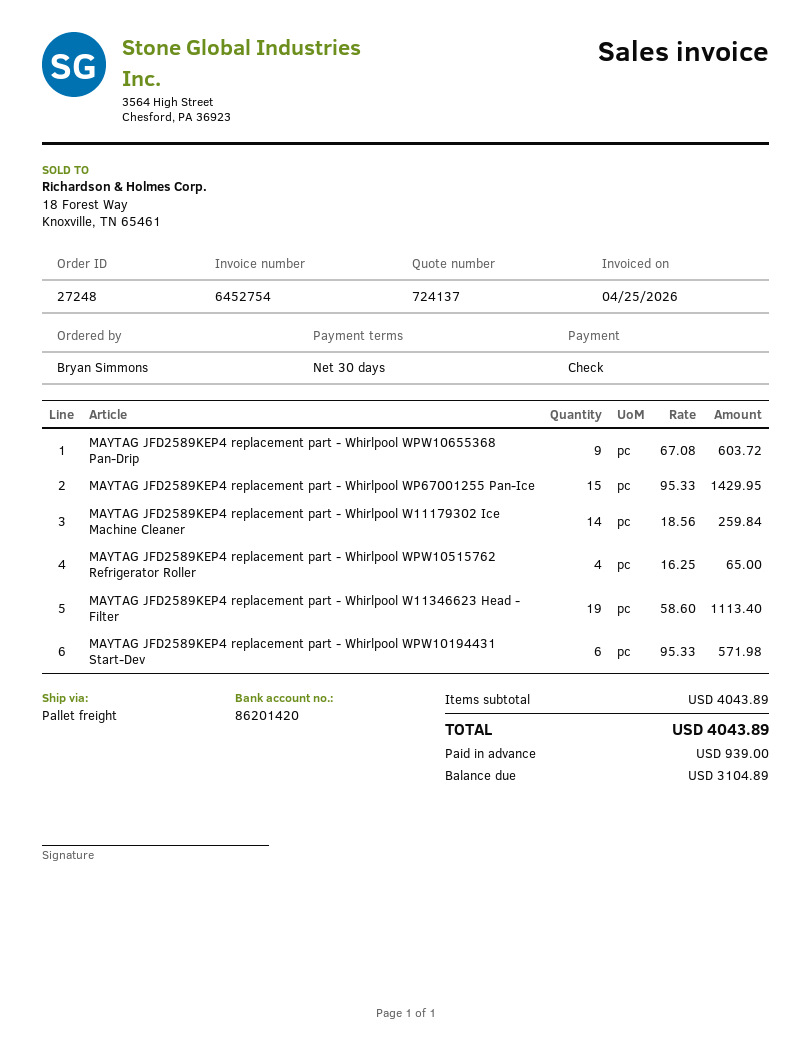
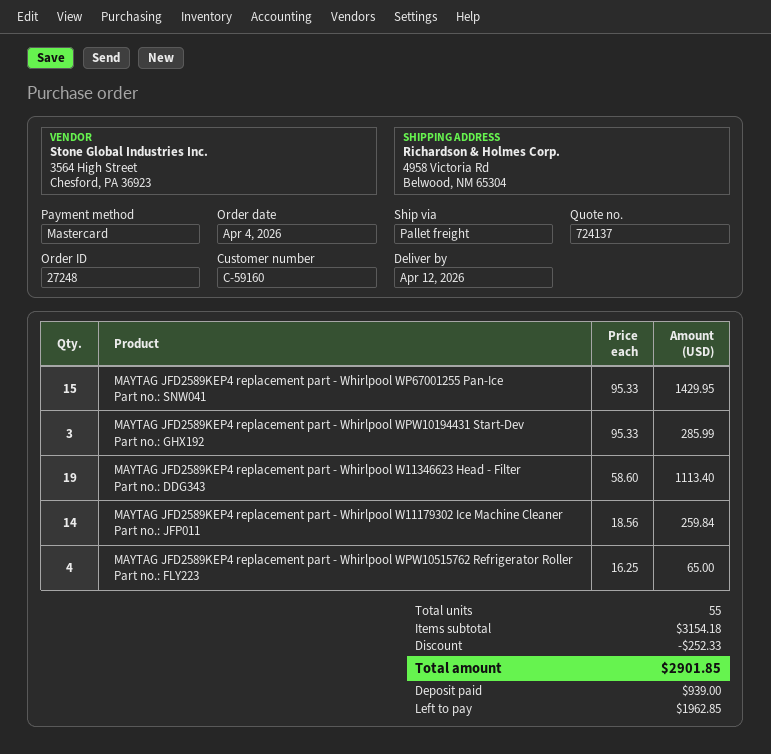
payment method: cheque -> Mastercard
MAYTAG JFD2589KEP4 replacement part - Whirlpool WPW10655368 Pan-Drip: 9 x 67.08 = 603.72 -> none
MAYTAG JFD2589KEP4 replacement part - Whirlpool WPW10194431 Start-Dev: 6 x 95.33 = 571.98 -> 3 x 95.33 = 285.99
subtotal: 4043.89 -> 3154.18
discount: none -> 252.33
total: 4043.89 -> 2901.85
balance: 3104.89 -> 1962.85

